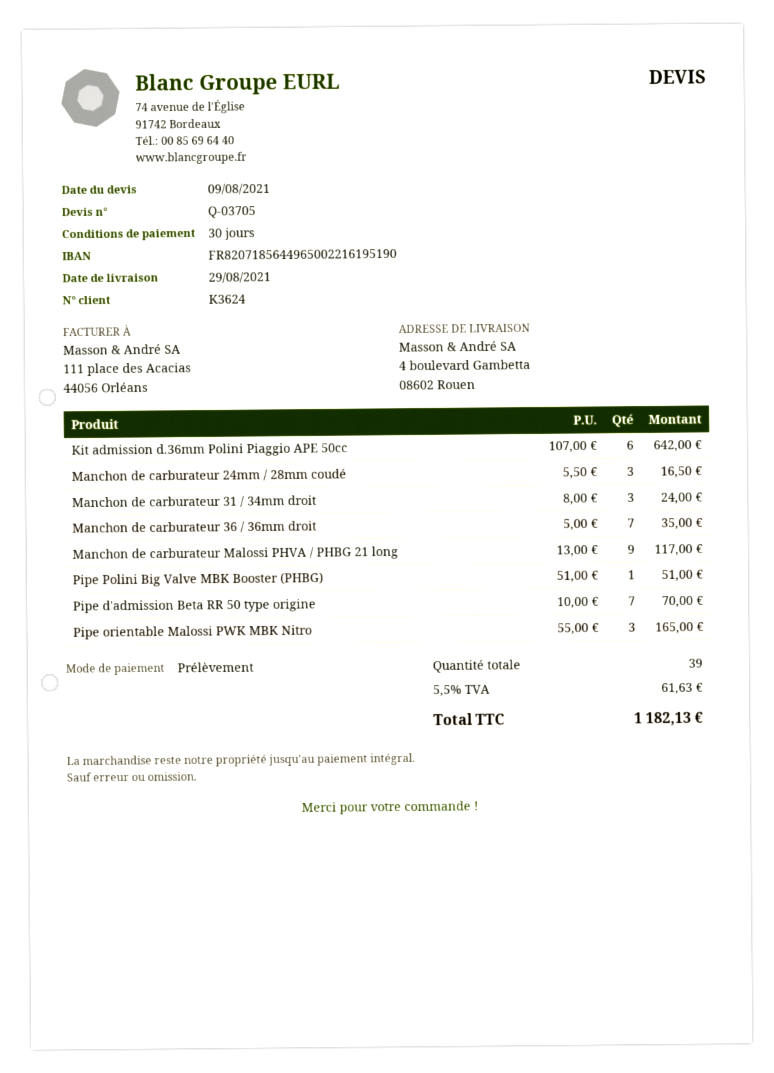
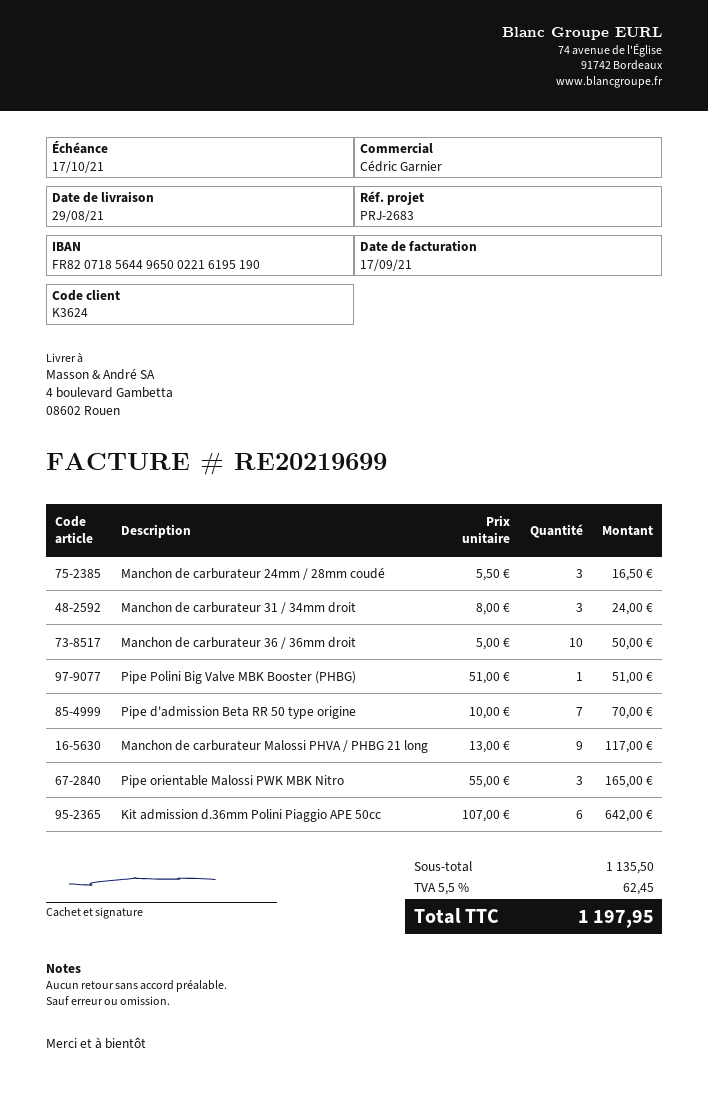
Manchon de carburateur 36 / 36mm droit: 7 x 5.00 = 35.00 -> 10 x 5.00 = 50.00
tax: 5.5% = 61.63 -> 5.5% = 62.45
total: 1182.13 -> 1197.95

